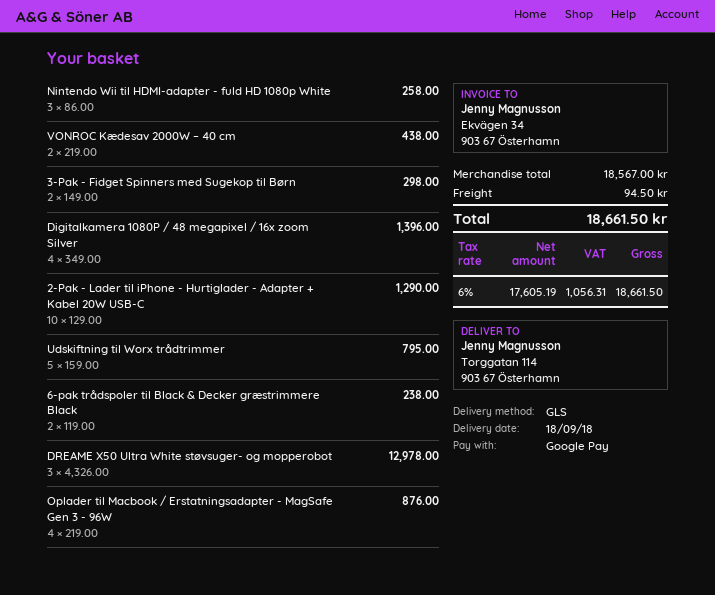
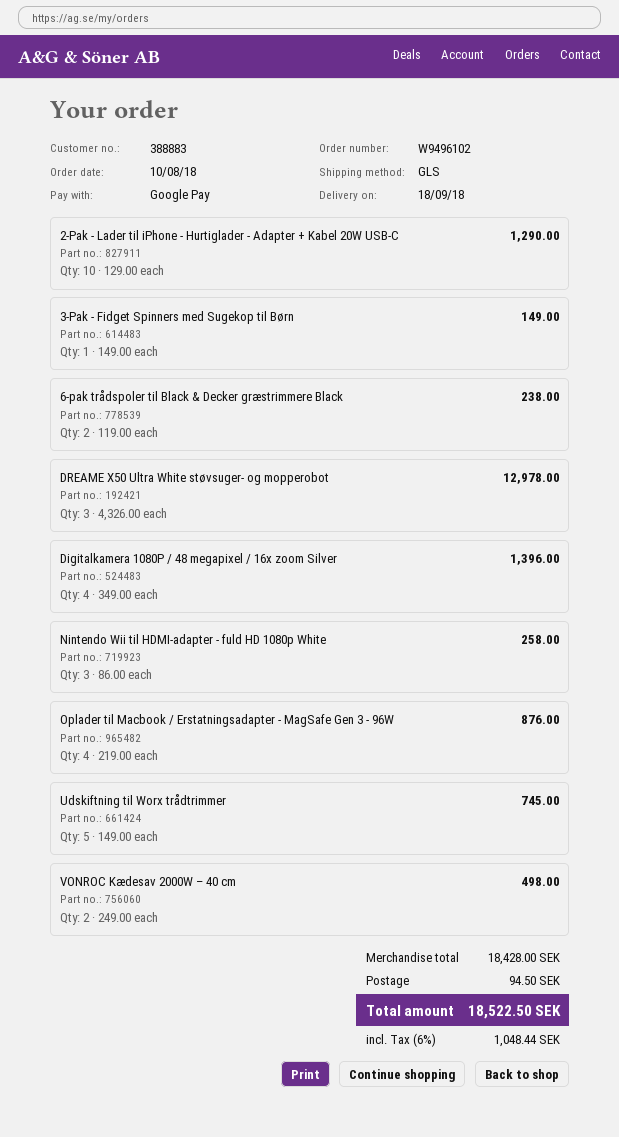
VONROC Kædesav 2000W – 40 cm: 2 x 219.00 = 438.00 -> 2 x 249.00 = 498.00
3-Pak - Fidget Spinners med Sugekop til Børn: 2 x 149.00 = 298.00 -> 1 x 149.00 = 149.00
Udskiftning til Worx trådtrimmer: 5 x 159.00 = 795.00 -> 5 x 149.00 = 745.00
subtotal: 18567.00 -> 18428.00
tax: 6% = 1056.31 -> 6% = 1048.44
total: 18661.50 -> 18522.50

